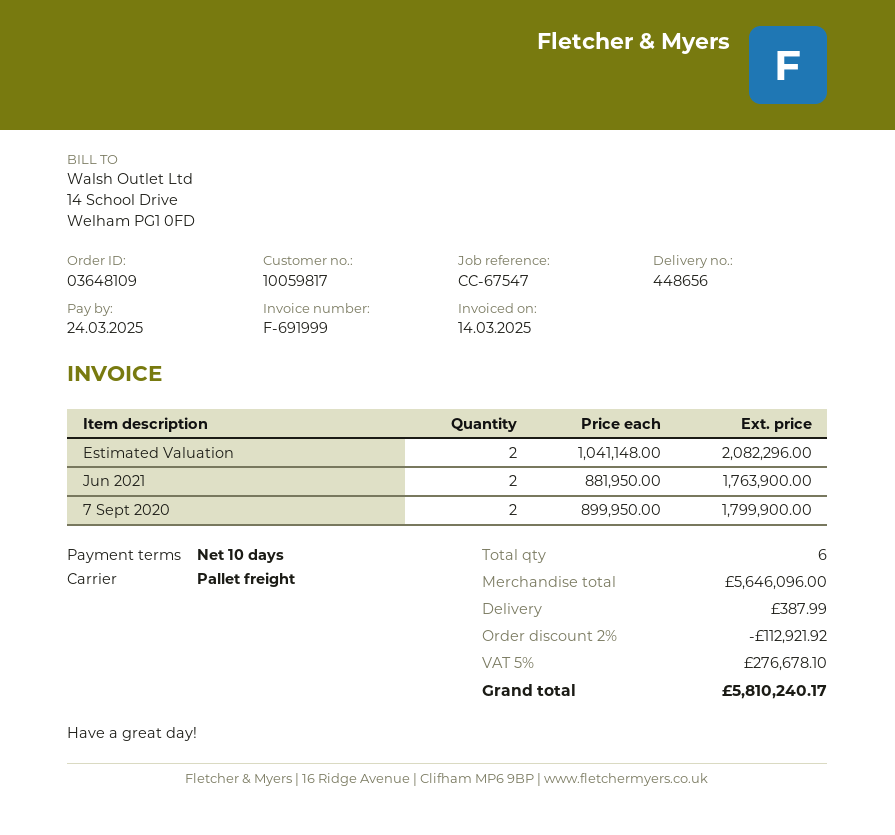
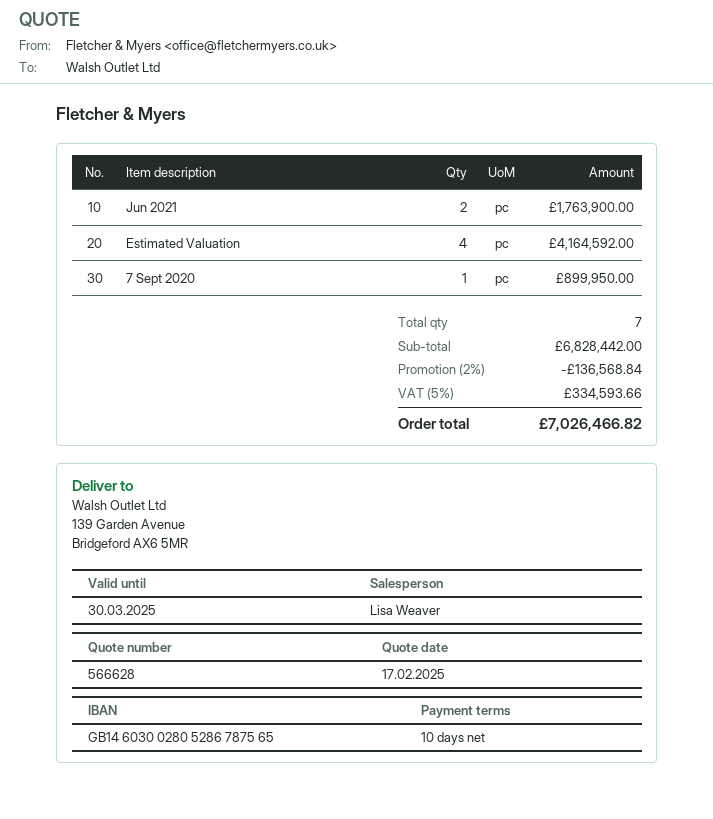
Estimated Valuation: 2 for 2082296.00 -> 4 for 4164592.00
7 Sept 2020: 2 for 1799900.00 -> 1 for 899950.00
total quantity: 6 -> 7
subtotal: 5646096.00 -> 6828442.00
discount: 2% = 112921.92 -> 2% = 136568.84
shipping: 387.99 -> none
tax: 5% = 276678.10 -> 5% = 334593.66
total: 5810240.17 -> 7026466.82

